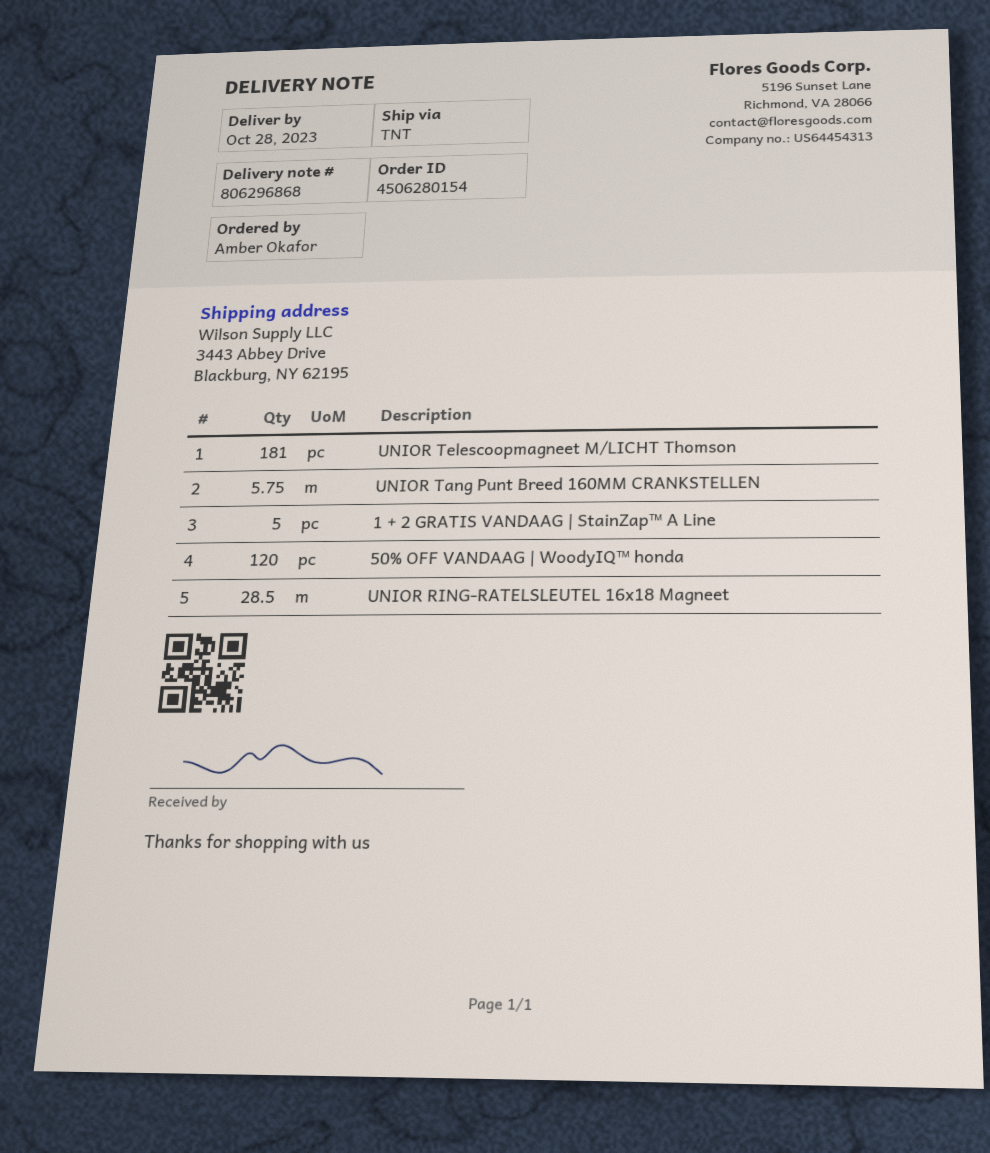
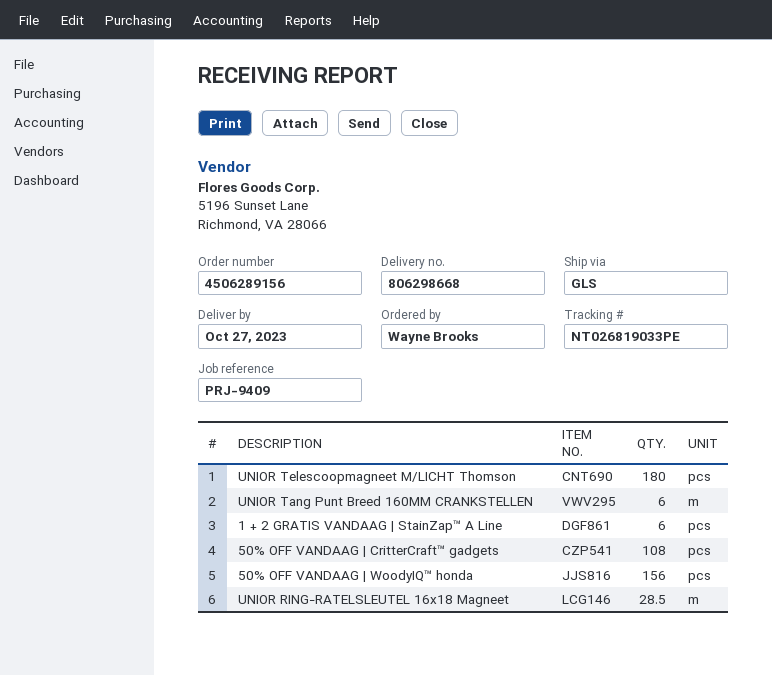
order number: 4506280154 -> 4506289156
delivery note number: 806296868 -> 806298668
delivery date: 2023-10-28 -> 2023-10-27
ordered by: Amber Okafor -> Wayne Brooks
shipping method: TNT -> GLS
UNIOR Telescoopmagneet M/LICHT Thomson: 181 -> 180
UNIOR Tang Punt Breed 160MM CRANKSTELLEN: 5.75 -> 6
1 + 2 GRATIS VANDAAG | StainZap™ A Line: 5 -> 6
50% OFF VANDAAG | WoodyIQ™ honda: 120 -> 156
50% OFF VANDAAG | CritterCraft™ gadgets: none -> 108

